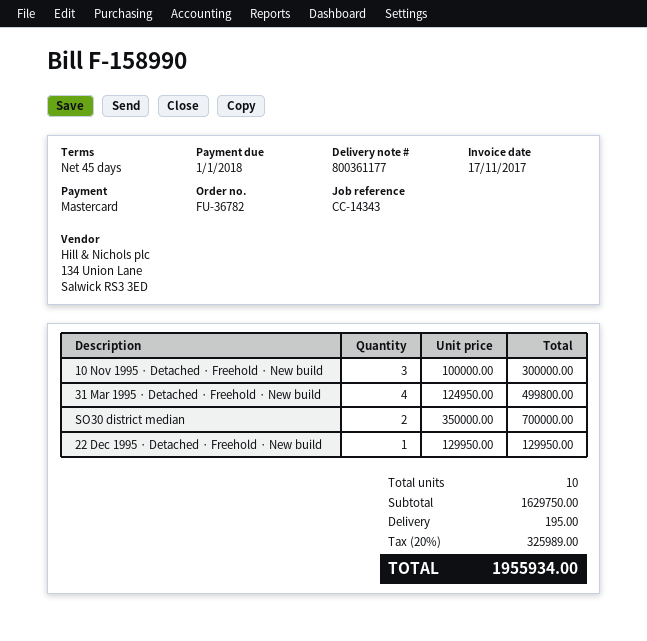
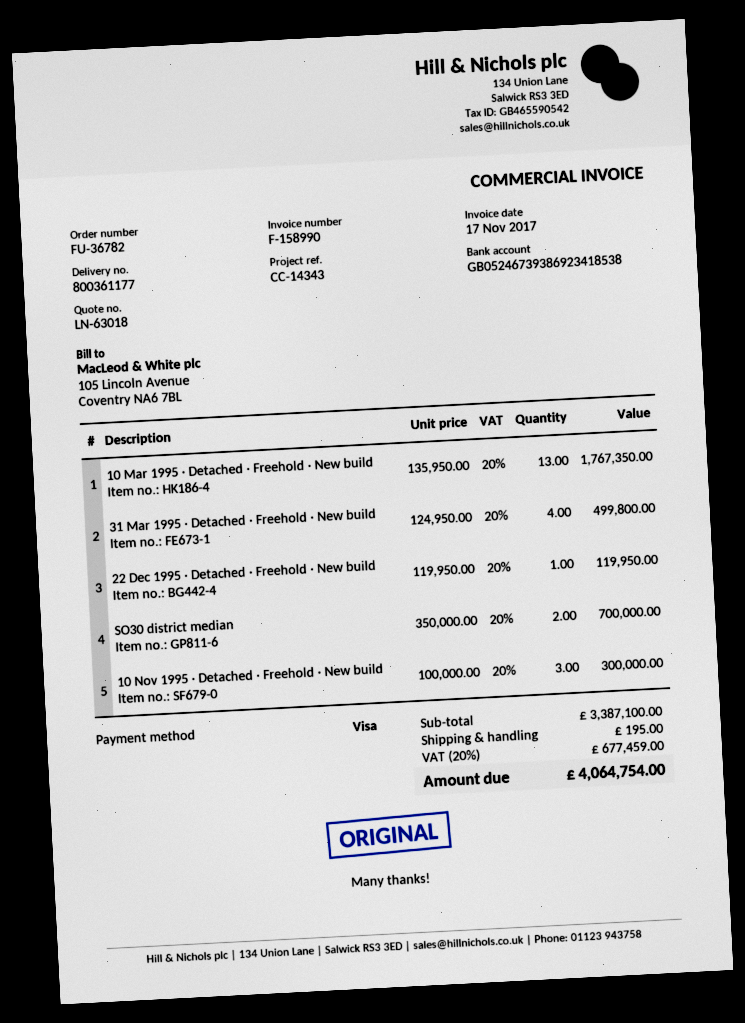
payment method: Mastercard -> Visa
22 Dec 1995 · Detached · Freehold · New build: 1 x 129950.00 = 129950.00 -> 1 x 119950.00 = 119950.00
10 Mar 1995 · Detached · Freehold · New build: none -> 13 x 135950.00 = 1767350.00
subtotal: 1629750.00 -> 3387100.00
tax: 20% = 325989.00 -> 20% = 677459.00
total: 1955934.00 -> 4064754.00

